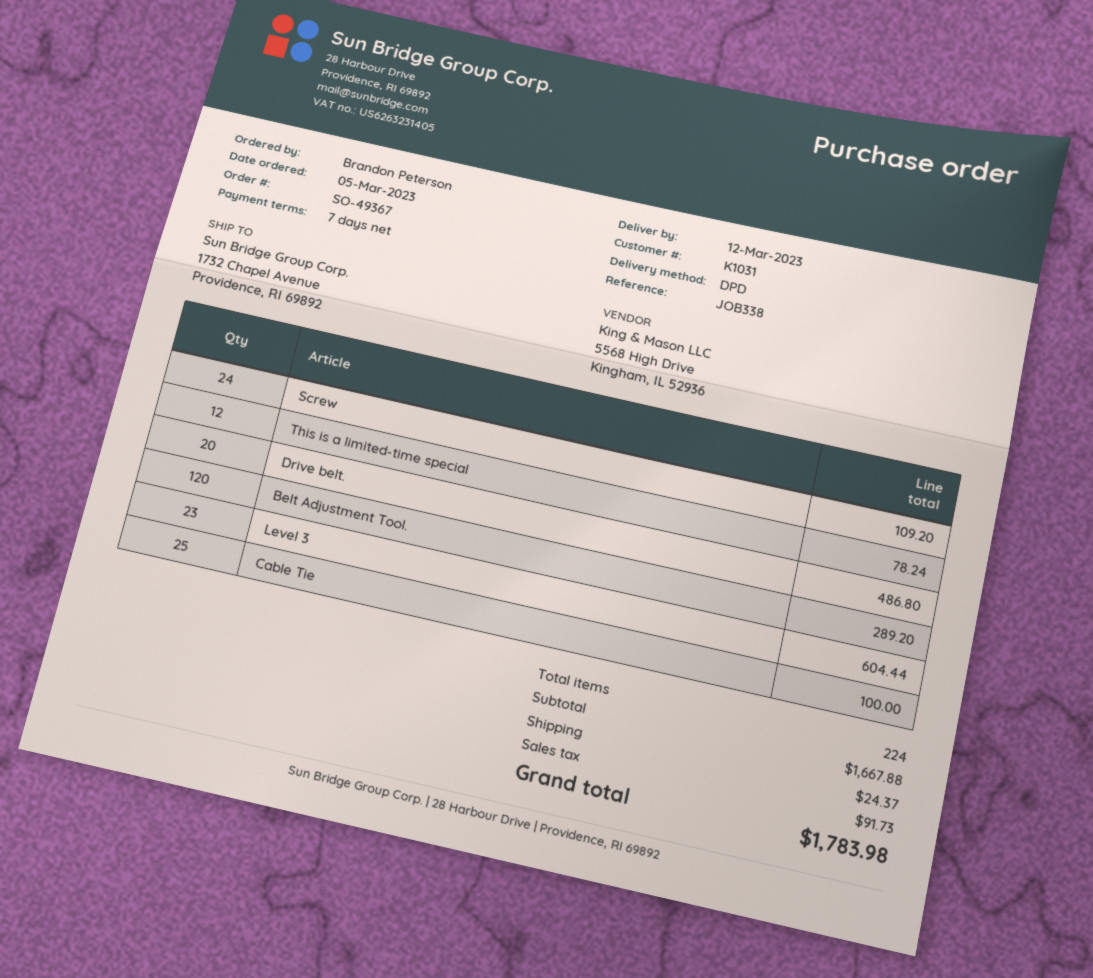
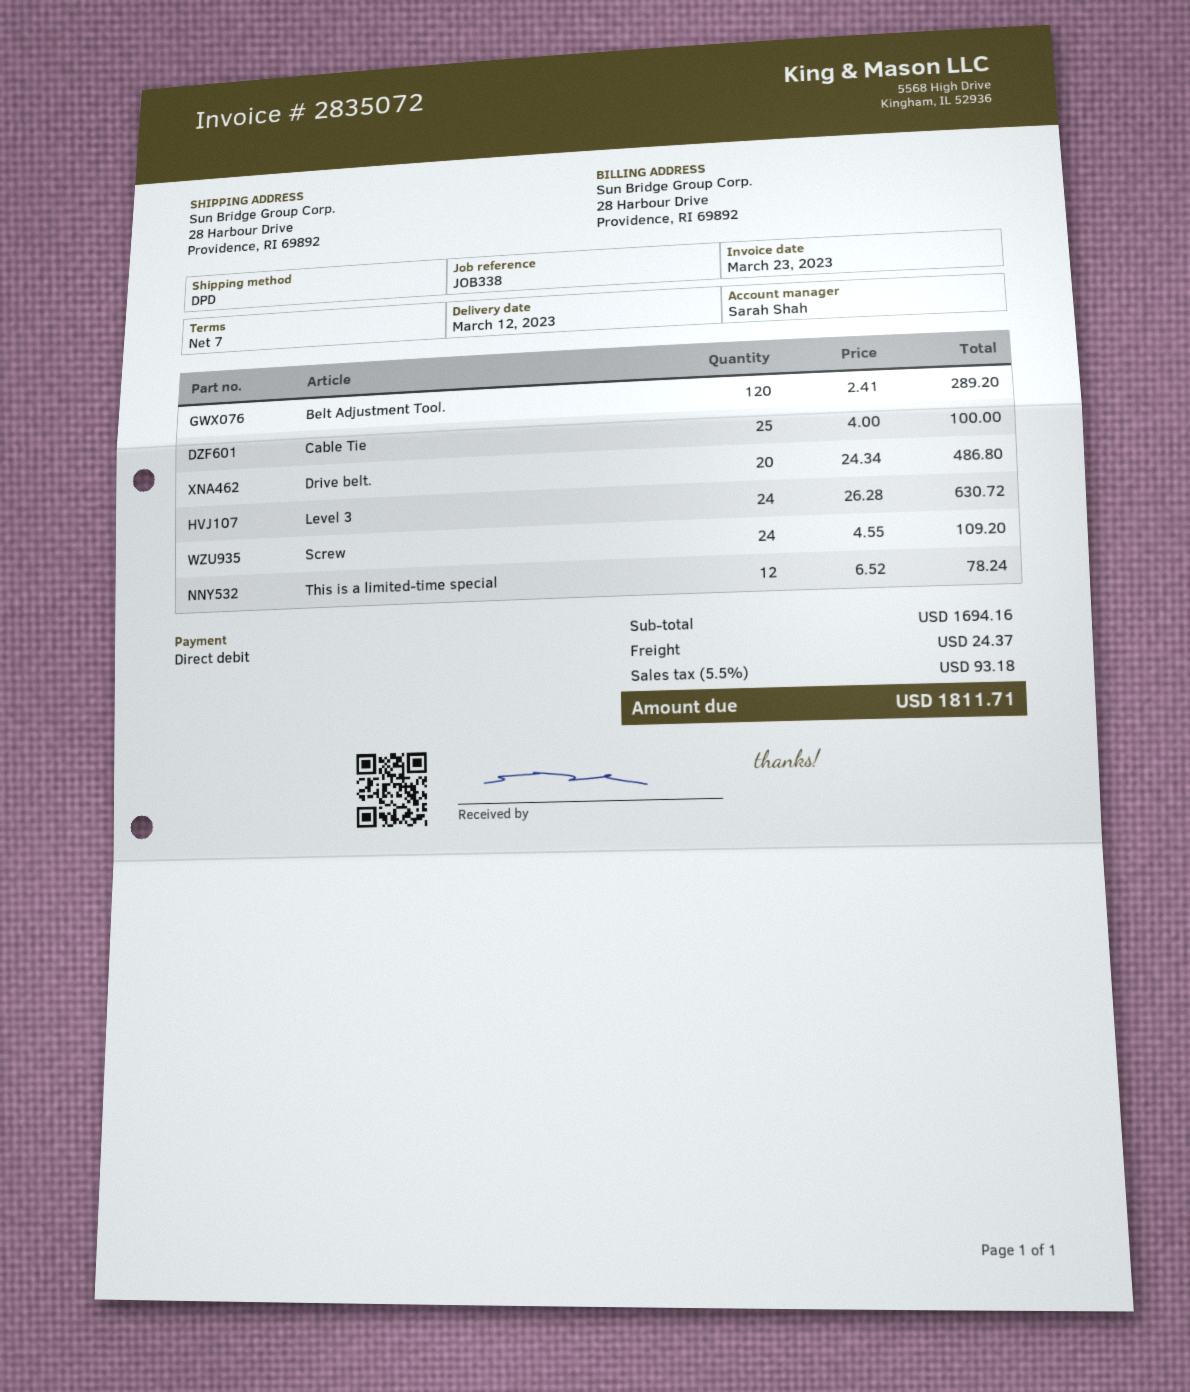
ship to: 1732 Chapel Avenue, Providence, RI 69892 -> 28 Harbour Drive, Providence, RI 69892
Level 3: 23 for 604.44 -> 24 for 630.72
subtotal: 1667.88 -> 1694.16
tax: 91.73 -> 93.18
total: 1783.98 -> 1811.71

